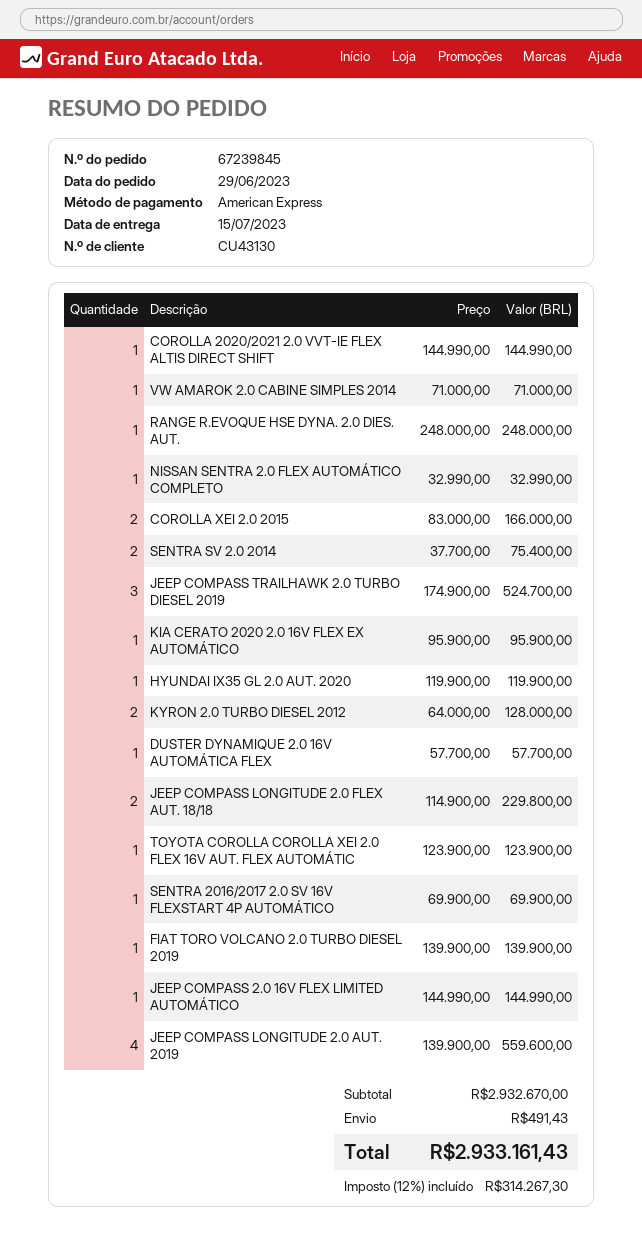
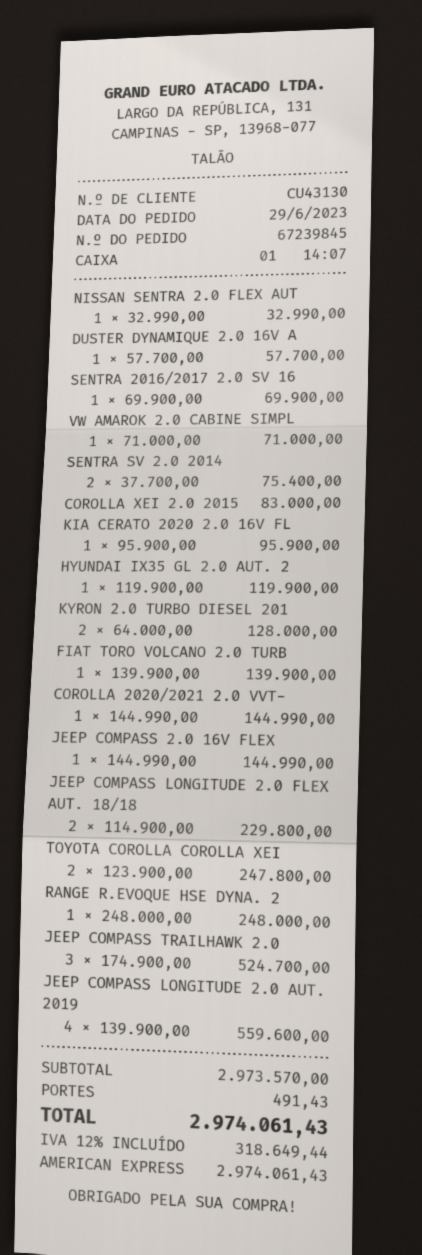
COROLLA XEI 2.0 2015: 2 x 83000.00 = 166000.00 -> 1 x 83000.00 = 83000.00
TOYOTA COROLLA COROLLA XEI 2.0 FLEX 16V AUT. FLEX AUTOMÁTIC: 1 x 123900.00 = 123900.00 -> 2 x 123900.00 = 247800.00
subtotal: 2932670.00 -> 2973570.00
tax: 12% = 314267.30 -> 12% = 318649.44
total: 2933161.43 -> 2974061.43

